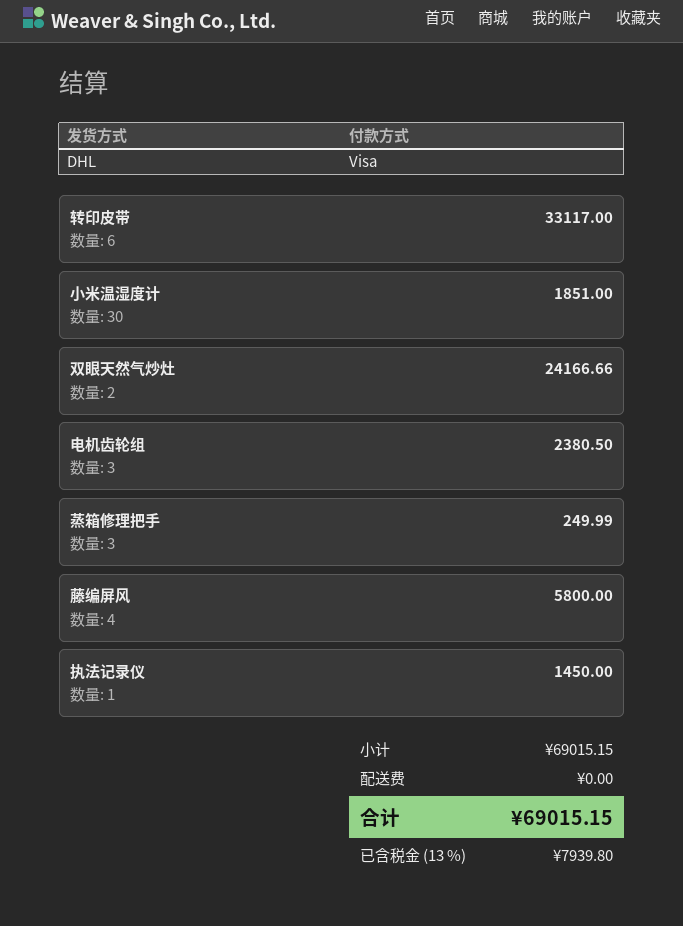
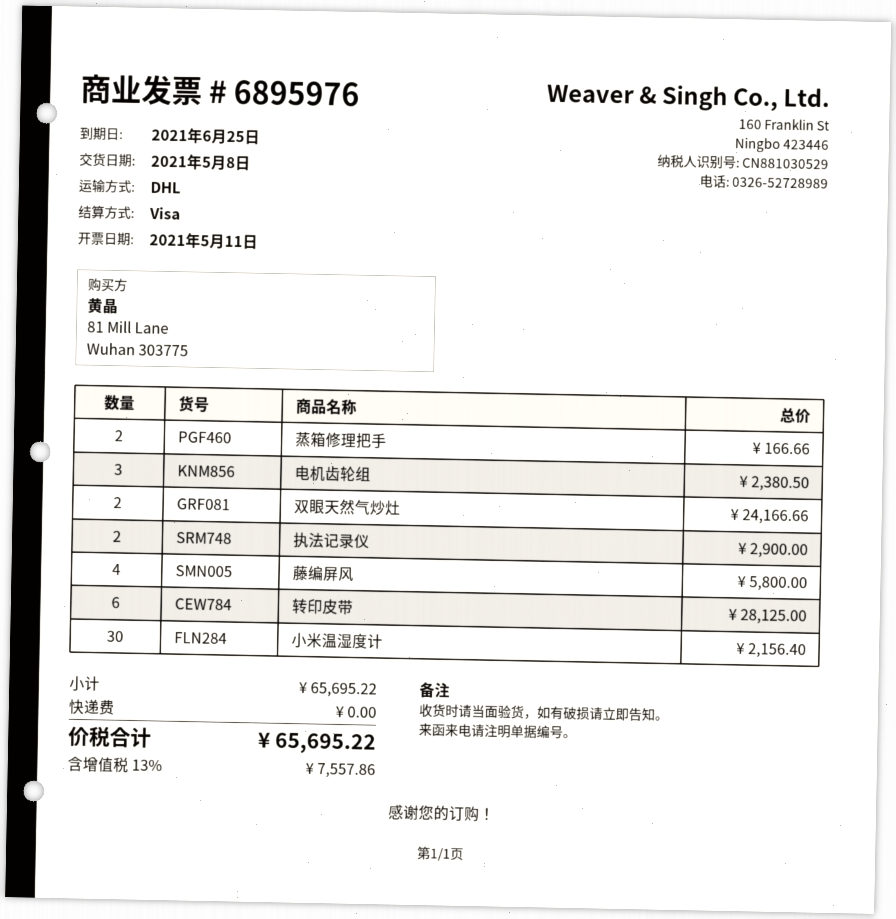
转印皮带: 6 for 33117.00 -> 6 for 28125.00
小米温湿度计: 30 for 1851.00 -> 30 for 2156.40
蒸箱修理把手: 3 for 249.99 -> 2 for 166.66
执法记录仪: 1 for 1450.00 -> 2 for 2900.00
subtotal: 69015.15 -> 65695.22
tax: 13% = 7939.80 -> 13% = 7557.86
total: 69015.15 -> 65695.22

